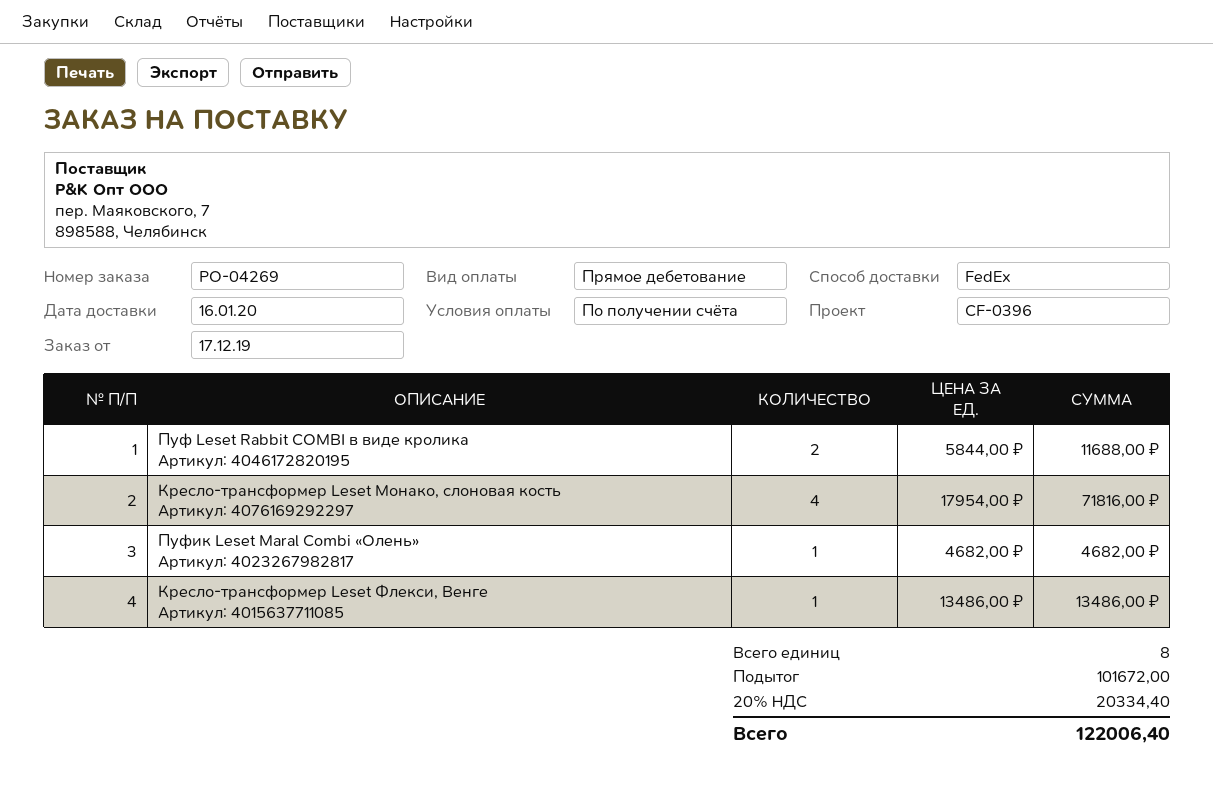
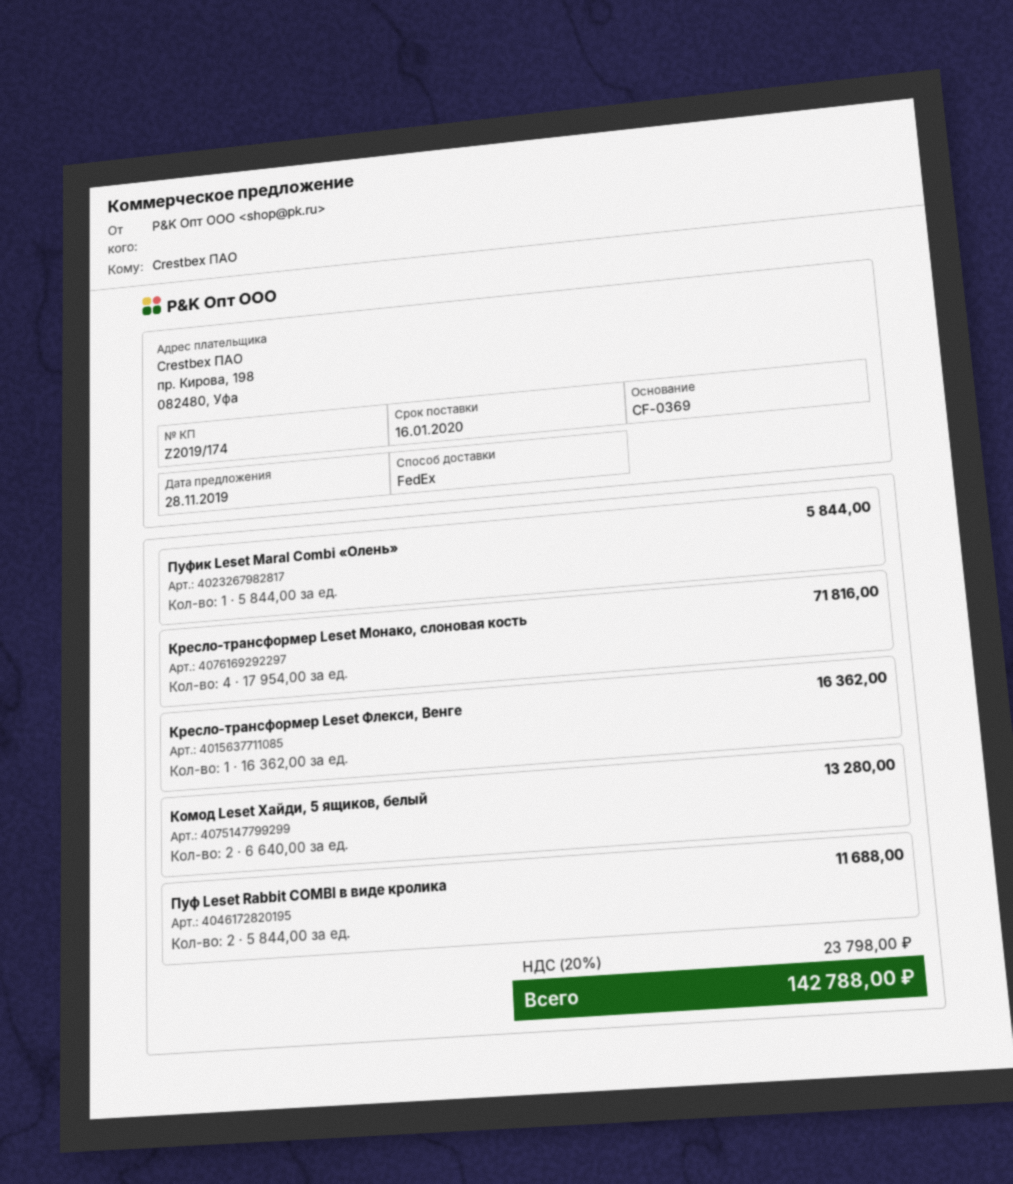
reference: CF-0396 -> CF-0369
Пуфик Leset Maral Combi «Олень»: 1 x 4682.00 = 4682.00 -> 1 x 5844.00 = 5844.00
Кресло-трансформер Leset Флекси, Венге: 1 x 13486.00 = 13486.00 -> 1 x 16362.00 = 16362.00
Комод Leset Хайди, 5 ящиков, белый: none -> 2 x 6640.00 = 13280.00
tax: 20% = 20334.40 -> 20% = 23798.00
total: 122006.40 -> 142788.00

